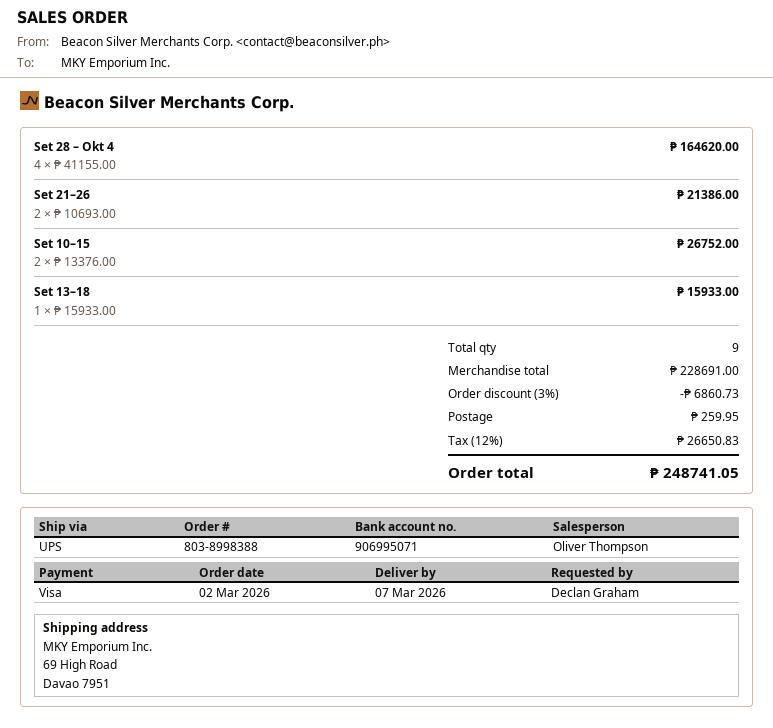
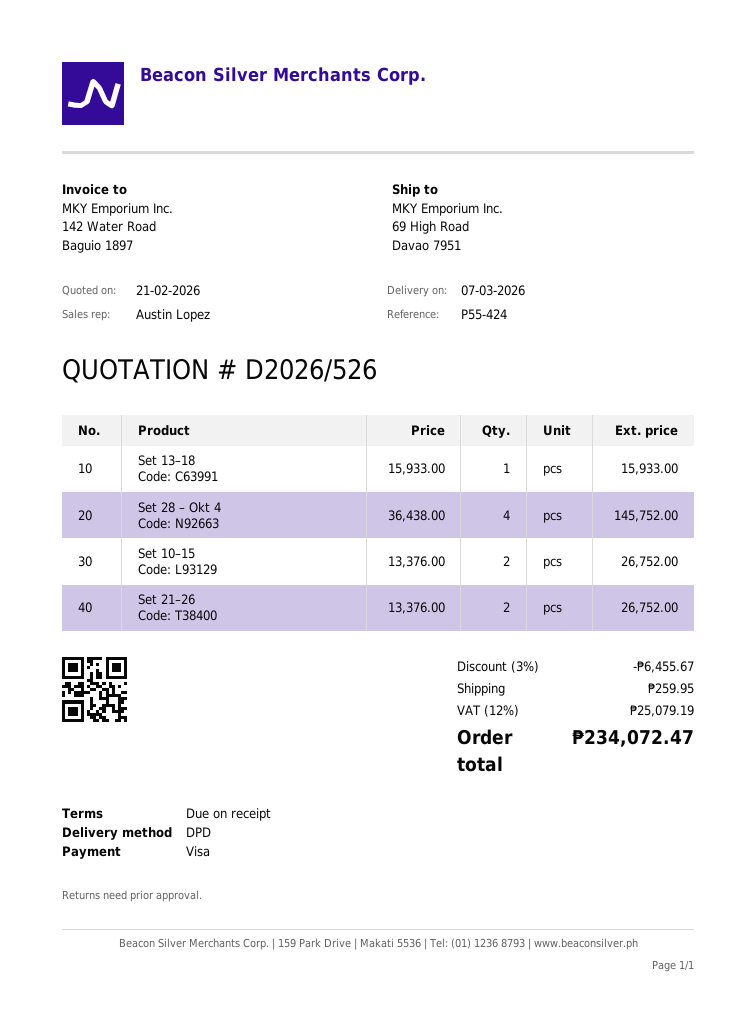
sales rep: Oliver Thompson -> Austin Lopez
shipping method: UPS -> DPD
Set 28 – Okt 4: 4 x 41155.00 = 164620.00 -> 4 x 36438.00 = 145752.00
Set 21–26: 2 x 10693.00 = 21386.00 -> 2 x 13376.00 = 26752.00
discount: 3% = 6860.73 -> 3% = 6455.67
tax: 12% = 26650.83 -> 12% = 25079.19
total: 248741.05 -> 234072.47

